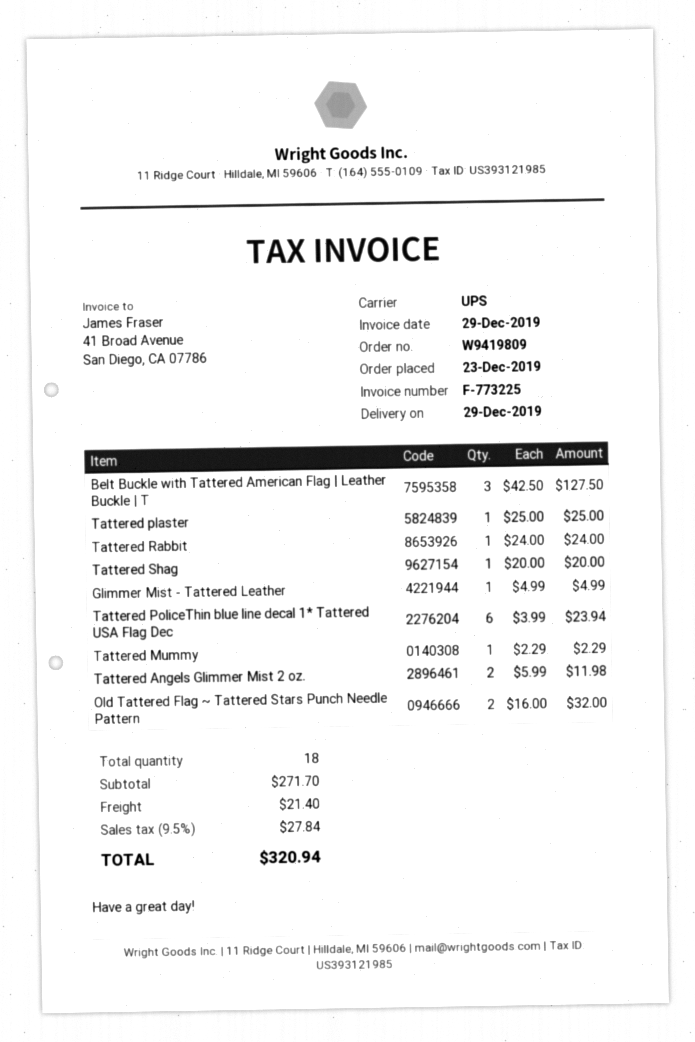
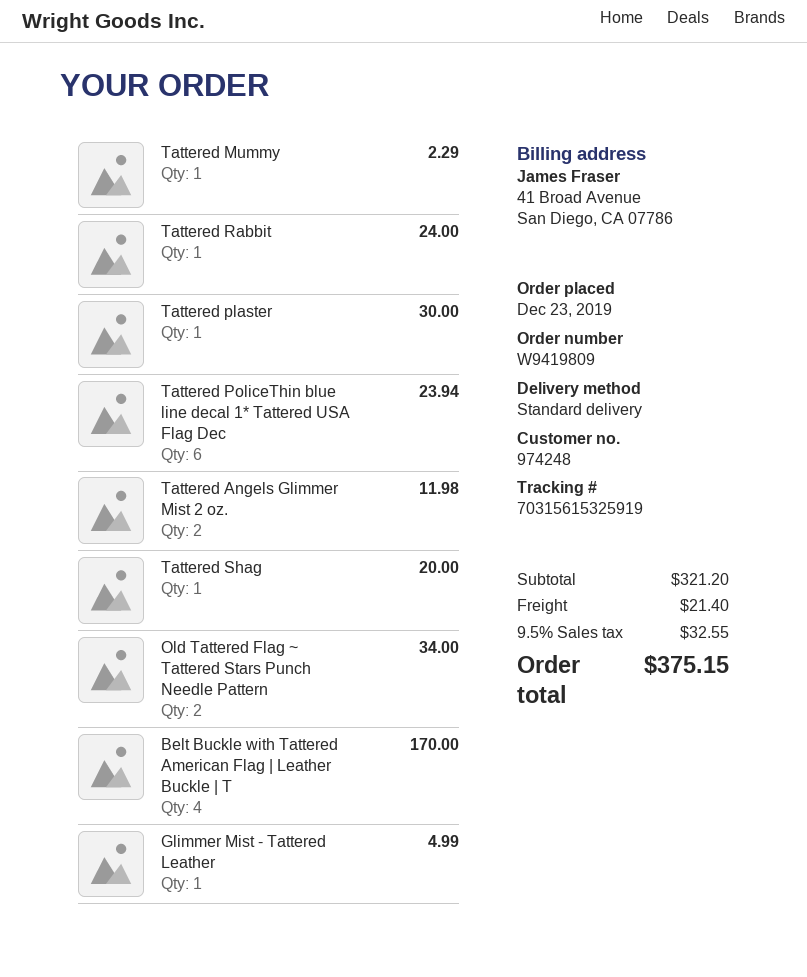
shipping method: UPS -> standard
Belt Buckle with Tattered American Flag | Leather Buckle | T: 3 for 127.50 -> 4 for 170.00
Tattered plaster: 1 for 25.00 -> 1 for 30.00
Old Tattered Flag ~ Tattered Stars Punch Needle Pattern: 2 for 32.00 -> 2 for 34.00
subtotal: 271.70 -> 321.20
tax: 9.5% = 27.84 -> 9.5% = 32.55
total: 320.94 -> 375.15

